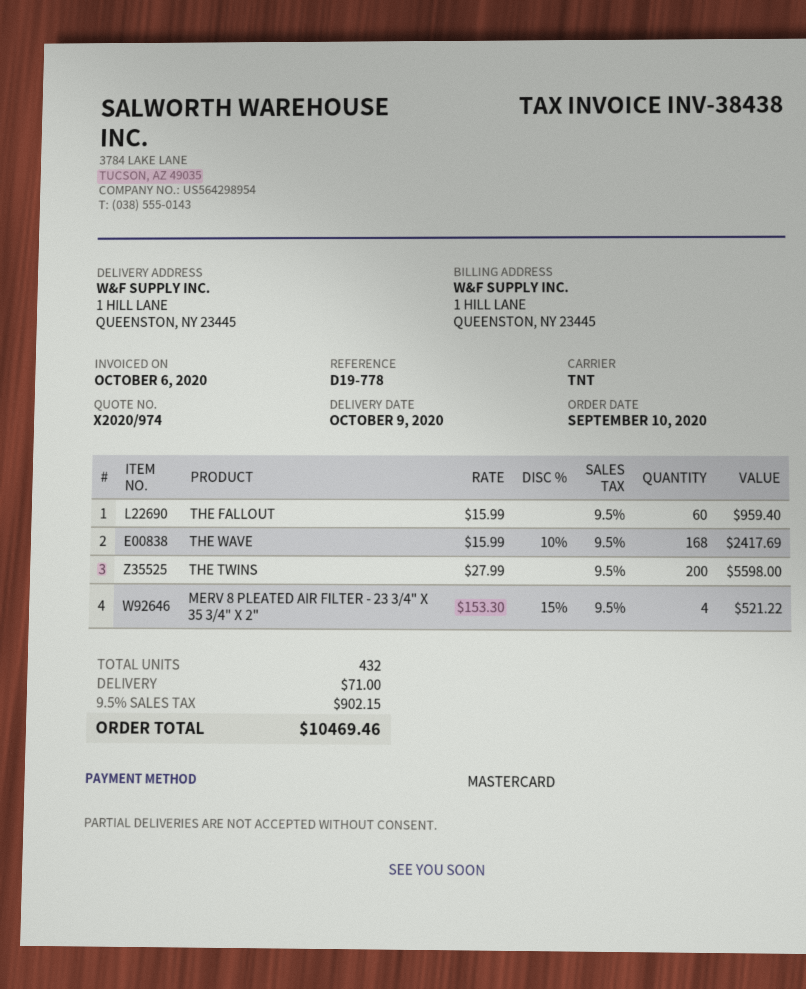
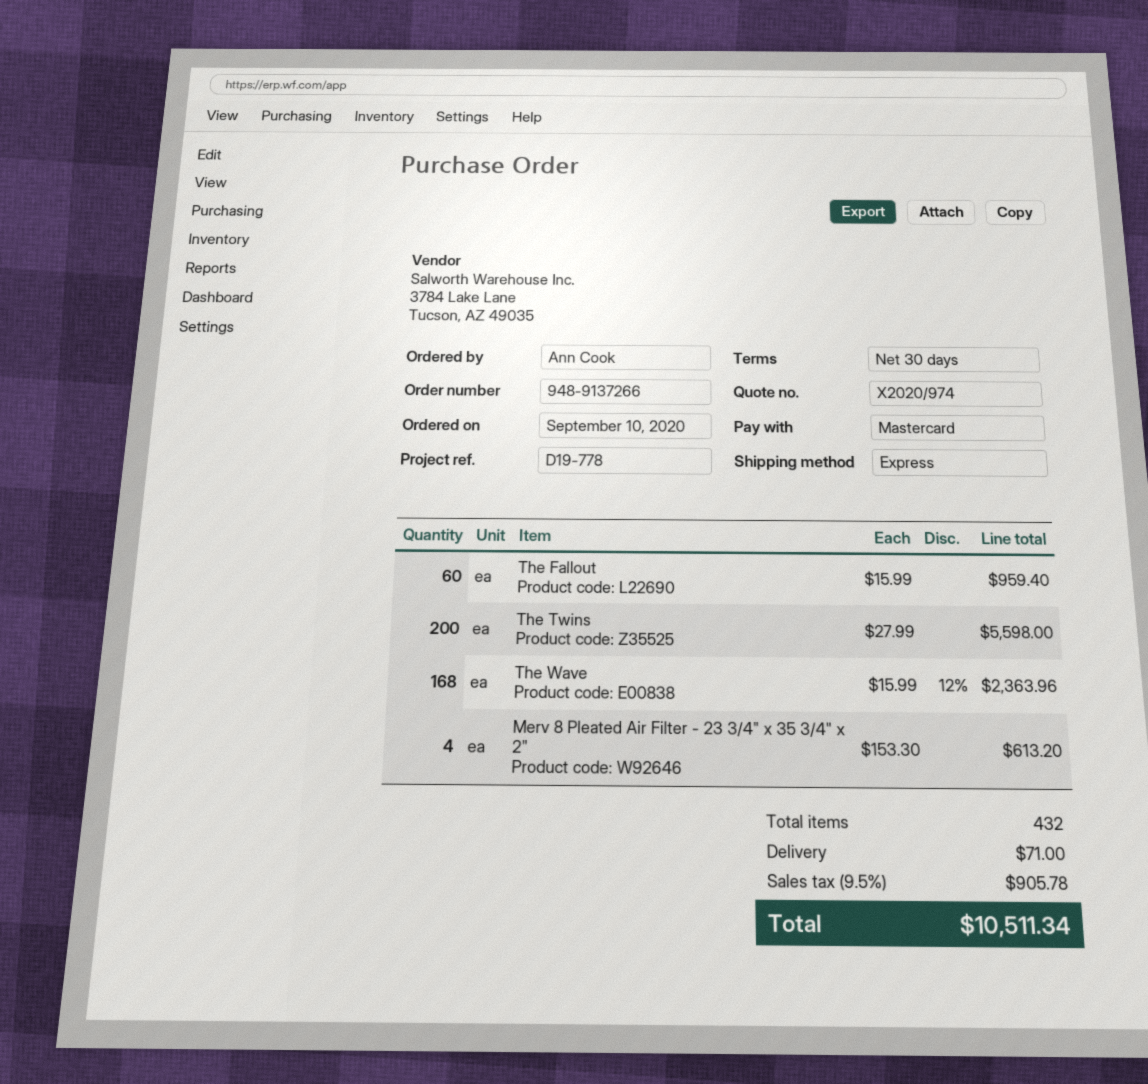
shipping method: TNT -> express
THE WAVE: 168 x 15.99 - 10% = 2417.69 -> 168 x 15.99 - 12% = 2363.96
MERV 8 PLEATED AIR FILTER - 23 3/4" X 35 3/4" X 2": 4 x 153.30 - 15% = 521.22 -> 4 x 153.30 = 613.20
tax: 9.5% = 902.15 -> 9.5% = 905.78
total: 10469.46 -> 10511.34

